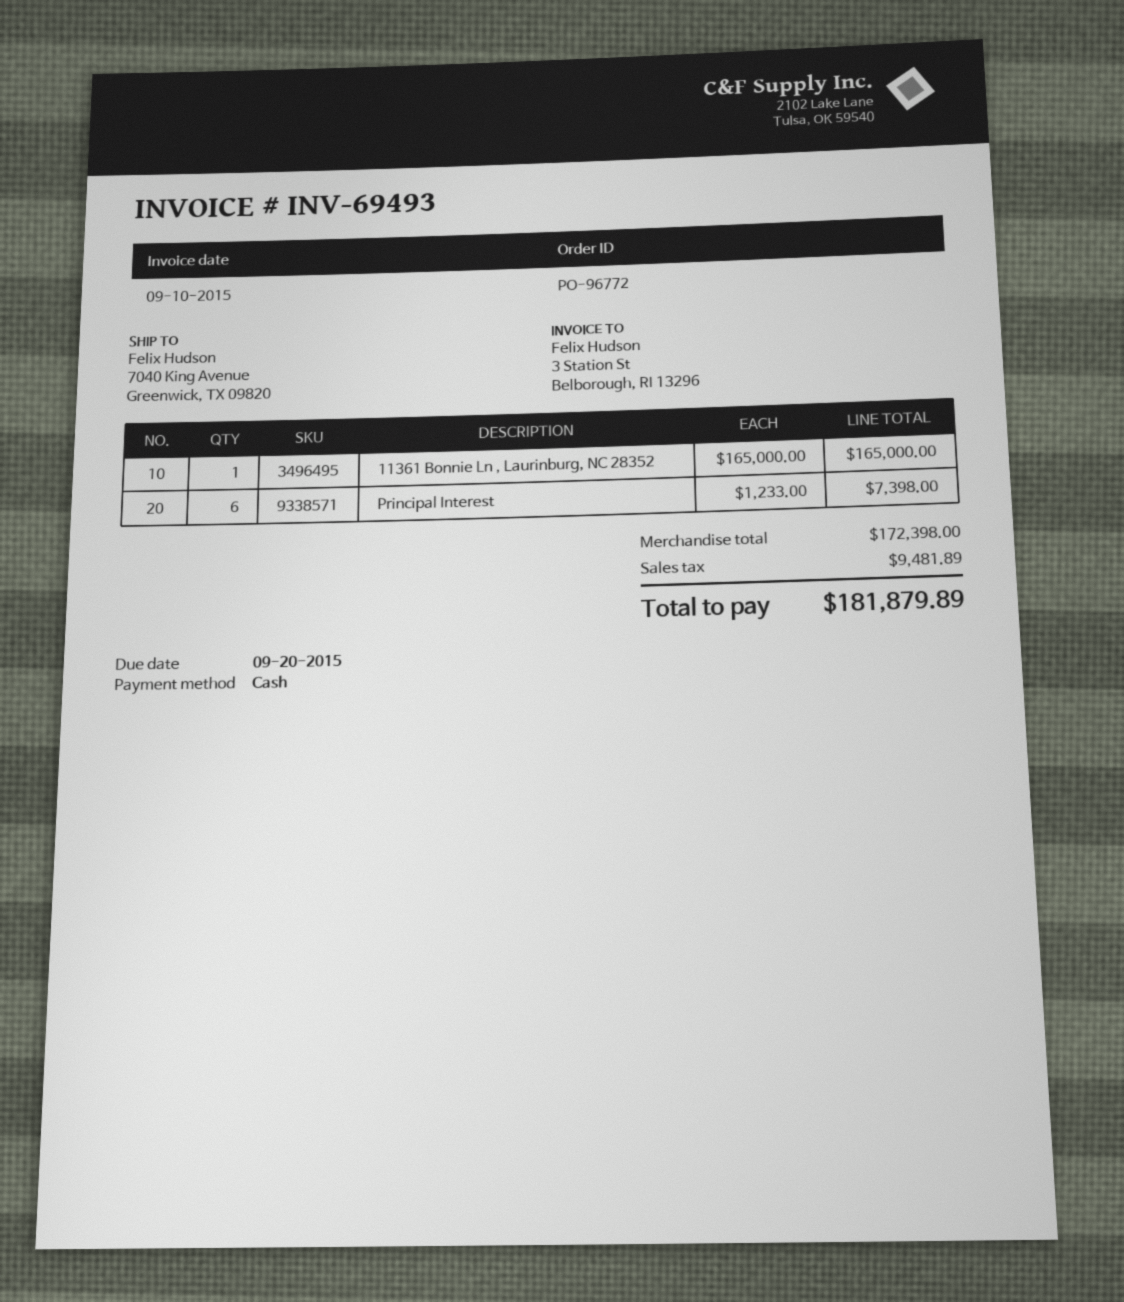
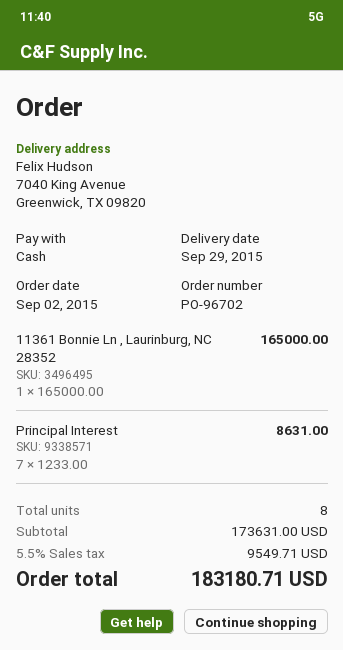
order number: PO-96772 -> PO-96702
Principal Interest: 6 x 1233.00 = 7398.00 -> 7 x 1233.00 = 8631.00
subtotal: 172398.00 -> 173631.00
tax: 9481.89 -> 9549.71
total: 181879.89 -> 183180.71

